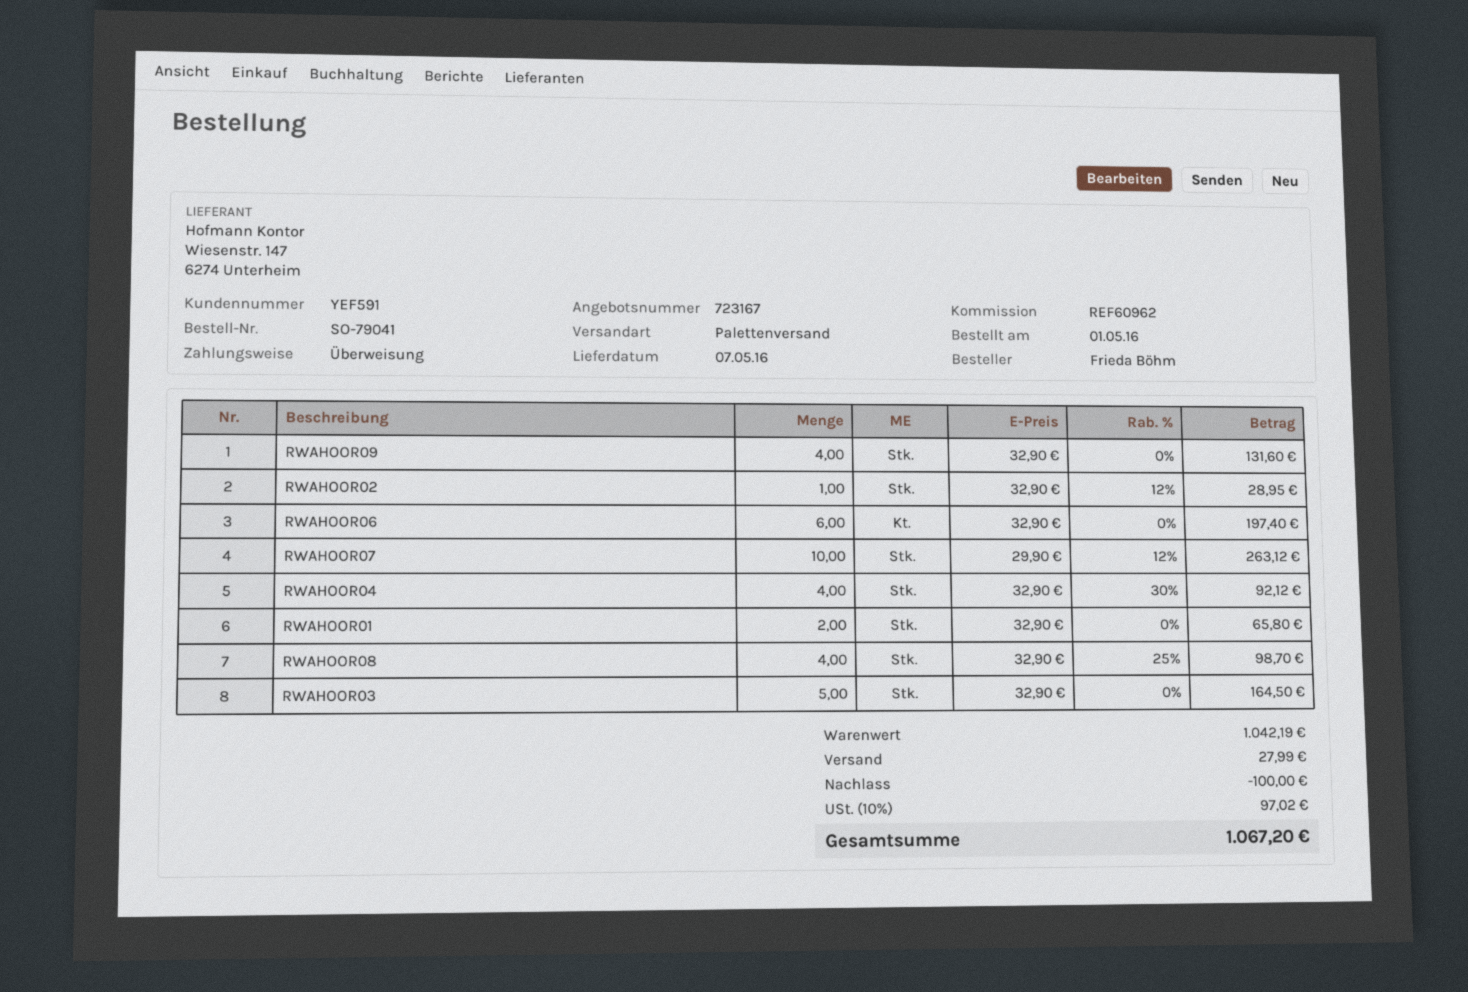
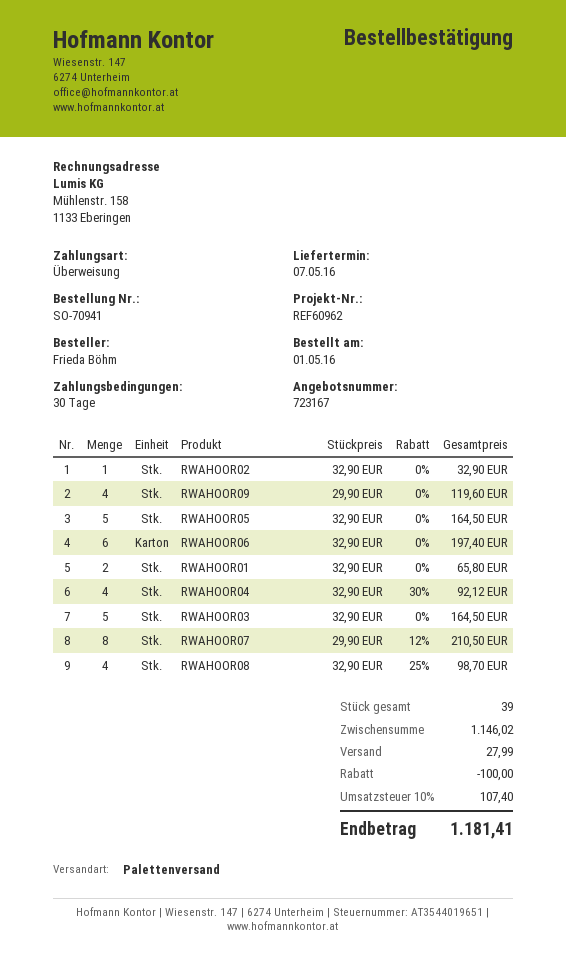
order number: SO-79041 -> SO-70941
RWAHOOR09: 4 x 32.90 = 131.60 -> 4 x 29.90 = 119.60
RWAHOOR02: 1 x 32.90 - 12% = 28.95 -> 1 x 32.90 = 32.90
RWAHOOR07: 10 x 29.90 - 12% = 263.12 -> 8 x 29.90 - 12% = 210.50
RWAHOOR05: none -> 5 x 32.90 = 164.50
subtotal: 1042.19 -> 1146.02
tax: 10% = 97.02 -> 10% = 107.40
total: 1067.20 -> 1181.41

